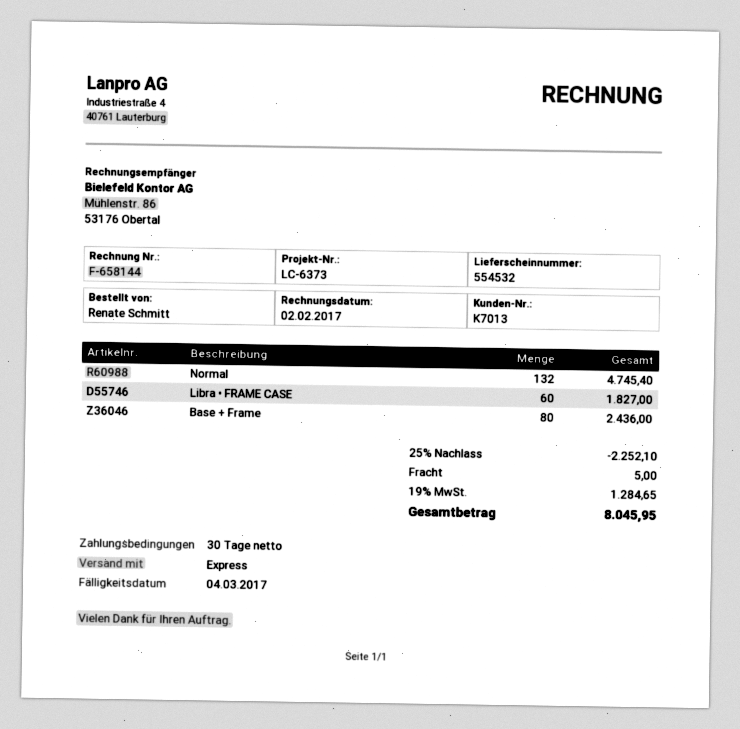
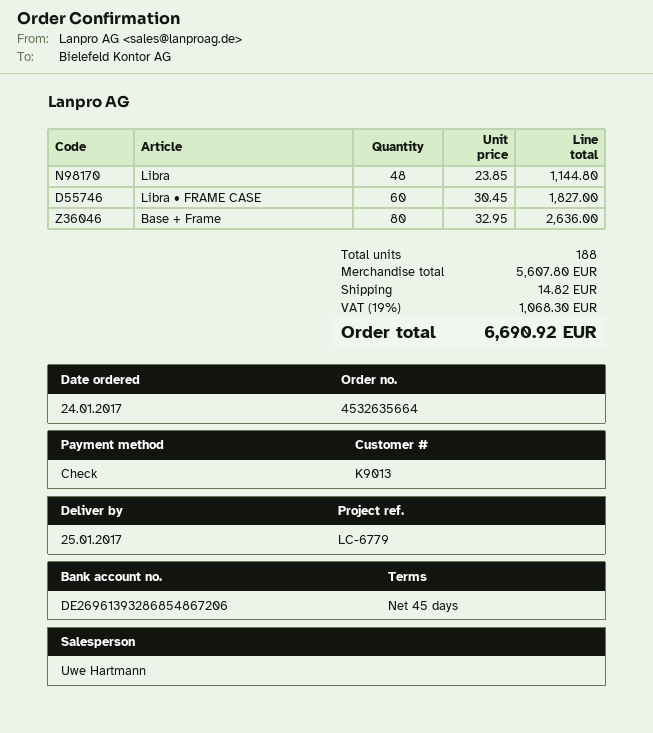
payment terms: 30 days -> 45 days
customer number: K7013 -> K9013
reference: LC-6373 -> LC-6779
Normal: 132 for 4745.40 -> none
Base + Frame: 80 for 2436.00 -> 80 for 2636.00
Libra: none -> 48 for 1144.80
discount: 25% = 2252.10 -> none
shipping: 5.00 -> 14.82
tax: 19% = 1284.65 -> 19% = 1068.30
total: 8045.95 -> 6690.92

